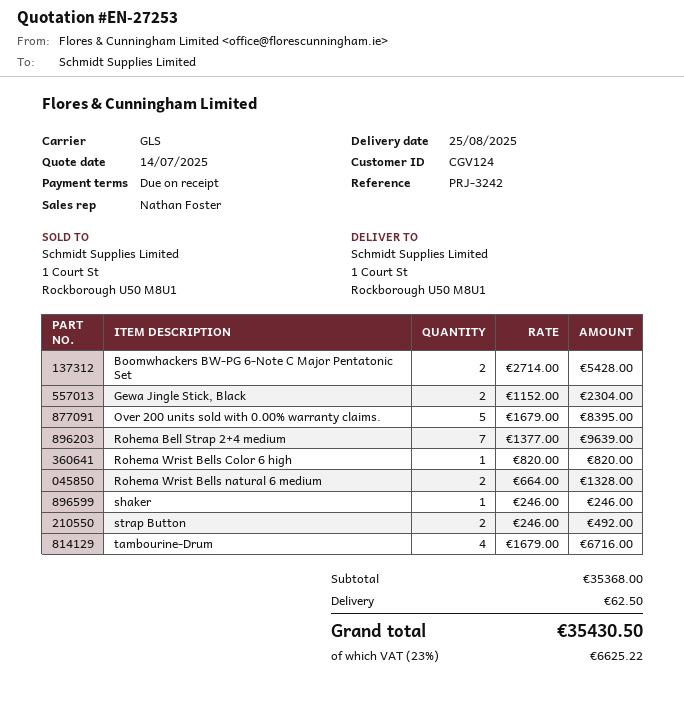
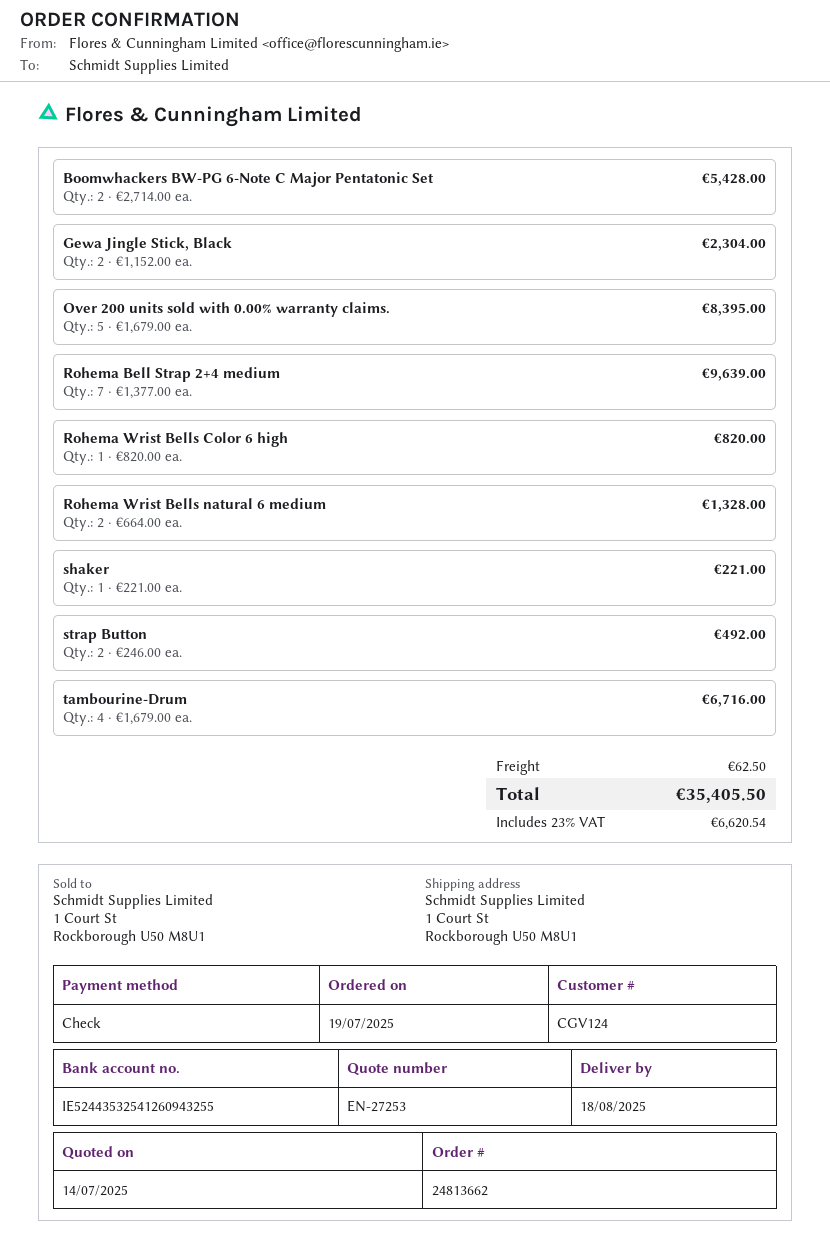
delivery date: 2025-08-25 -> 2025-08-18
shaker: 1 x 246.00 = 246.00 -> 1 x 221.00 = 221.00
tax: 23% = 6625.22 -> 23% = 6620.54
total: 35430.50 -> 35405.50

